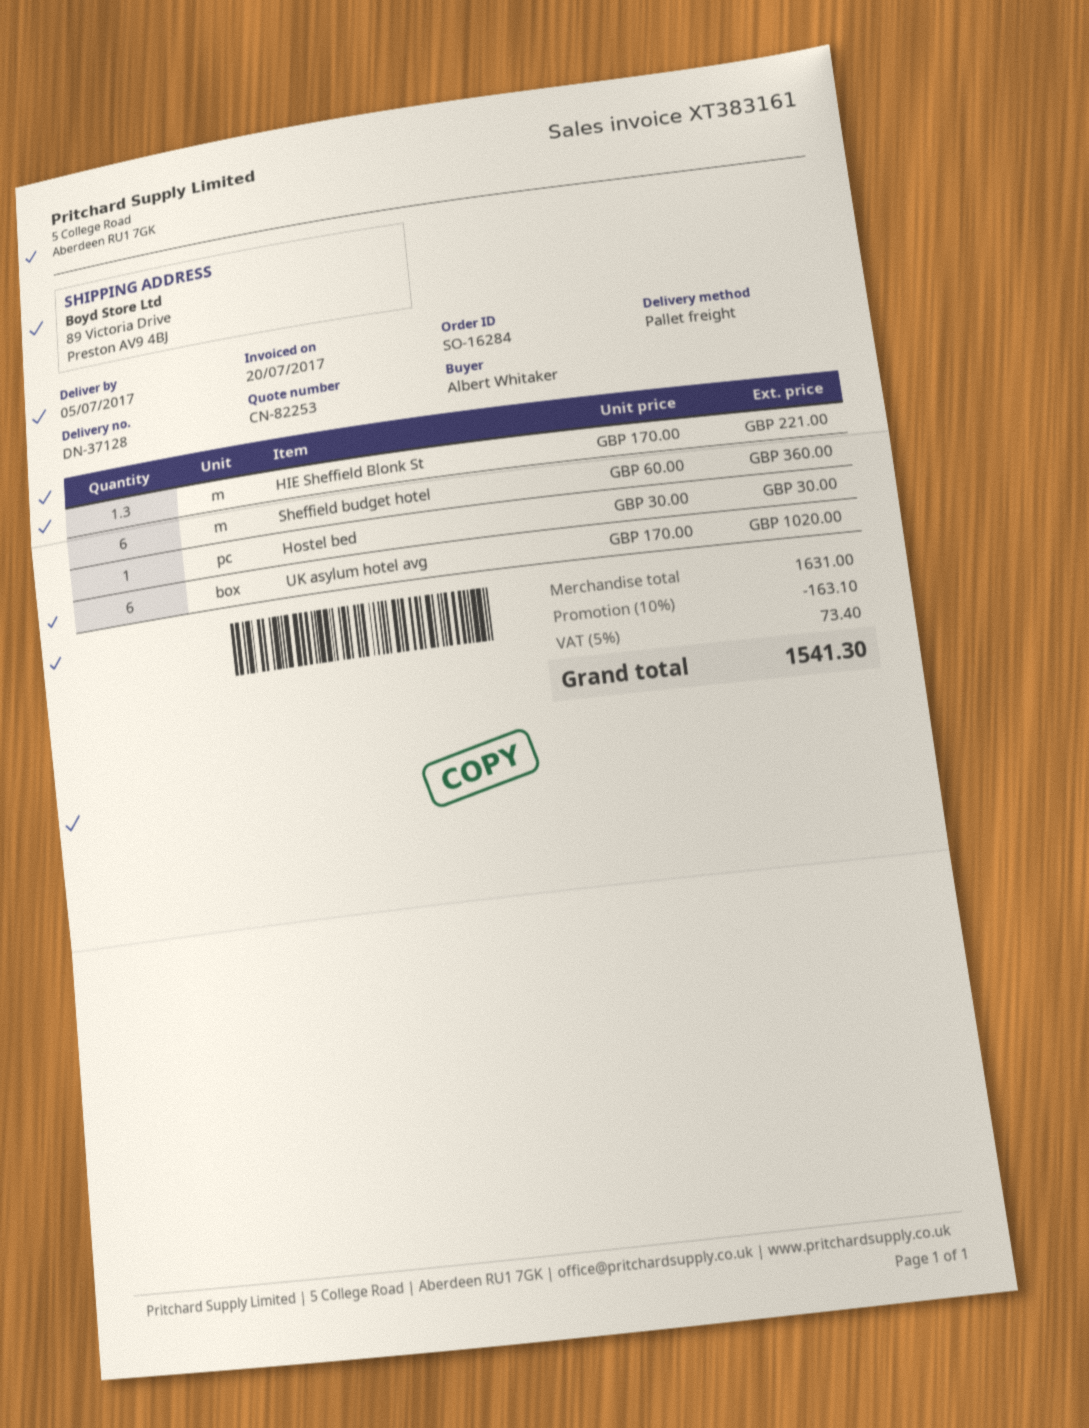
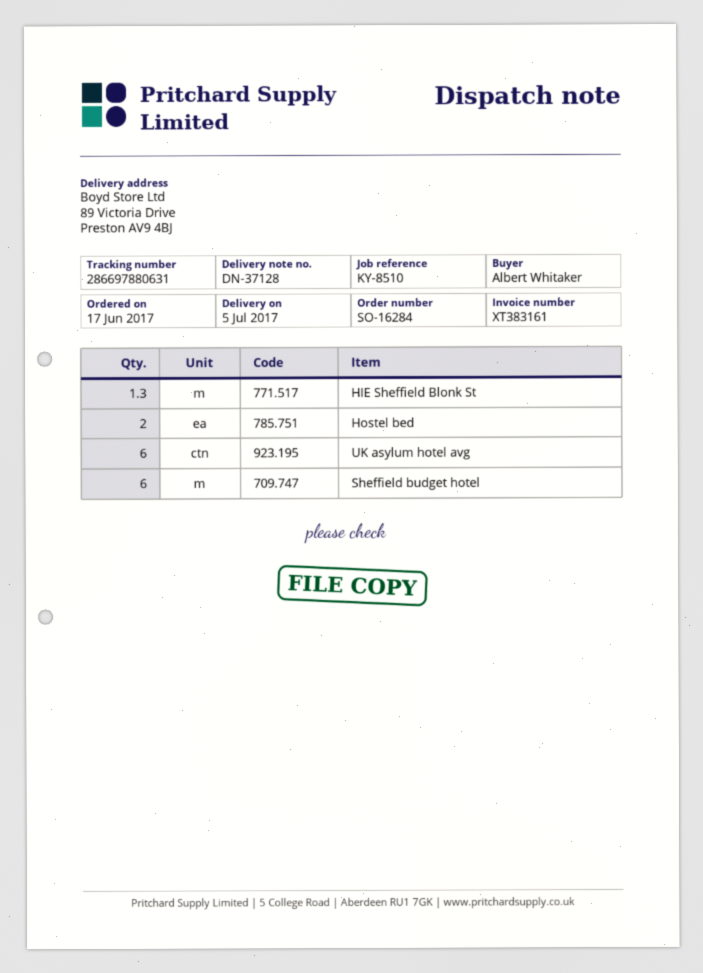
Hostel bed: 1 -> 2

